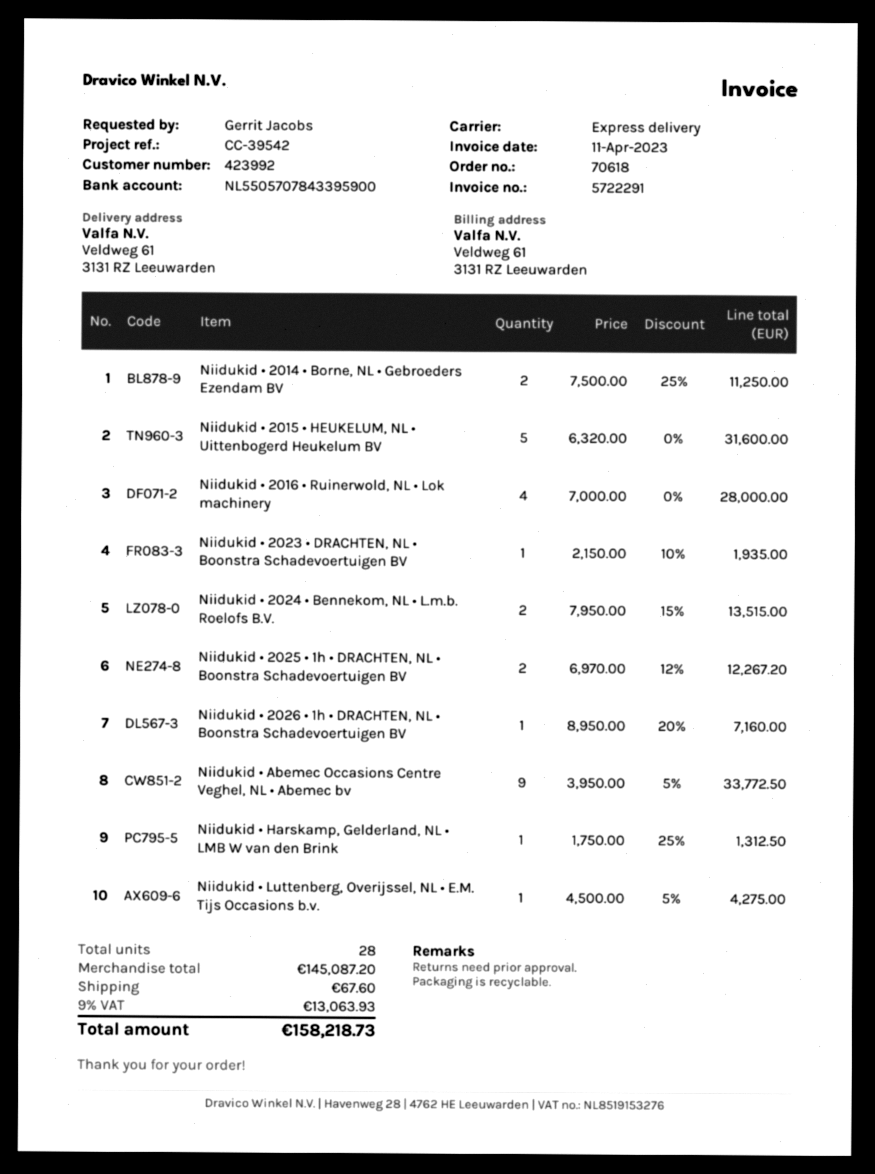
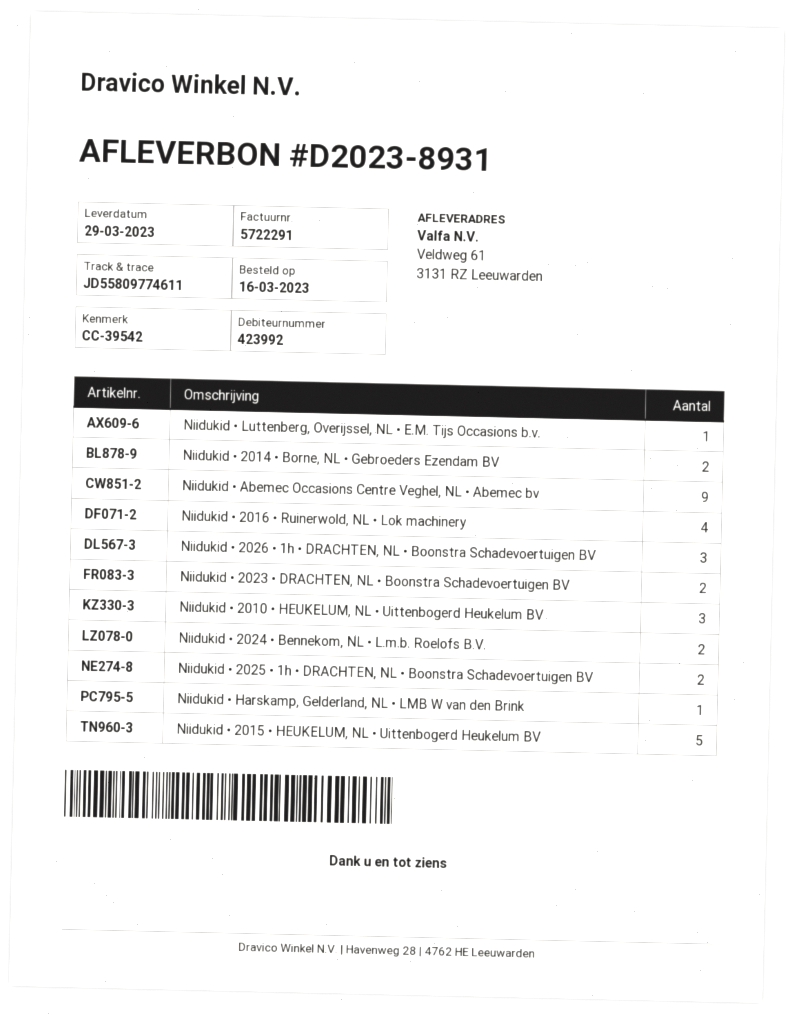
Niidukid • 2023 • DRACHTEN, NL • Boonstra Schadevoertuigen BV: 1 -> 2
Niidukid • 2026 • 1h • DRACHTEN, NL • Boonstra Schadevoertuigen BV: 1 -> 3
Niidukid • 2010 • HEUKELUM, NL • Uittenbogerd Heukelum BV: none -> 3

